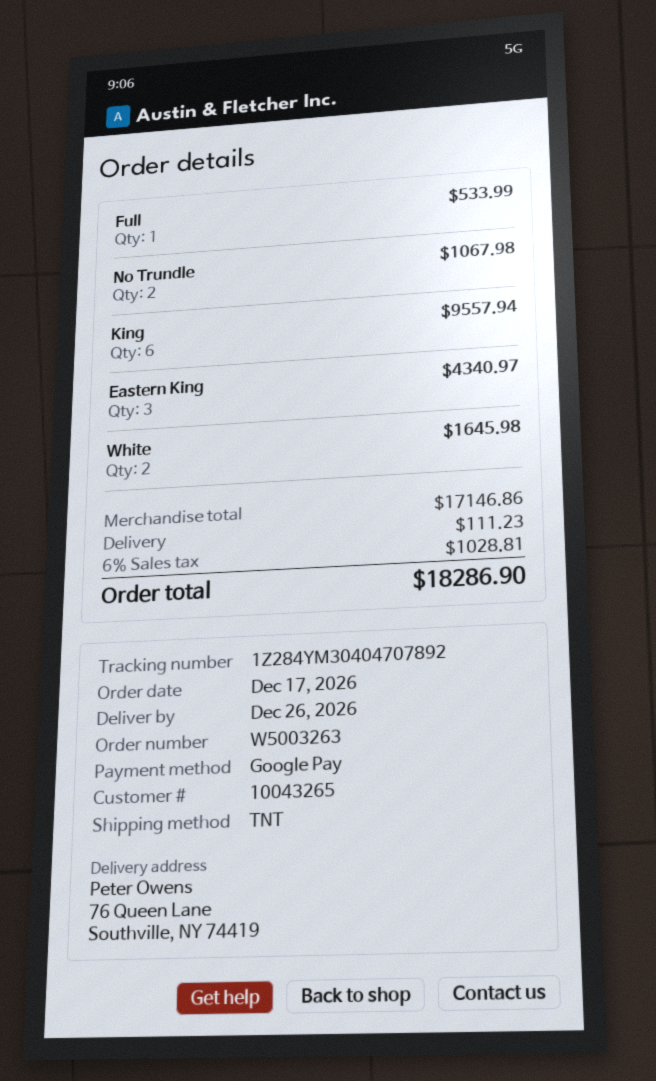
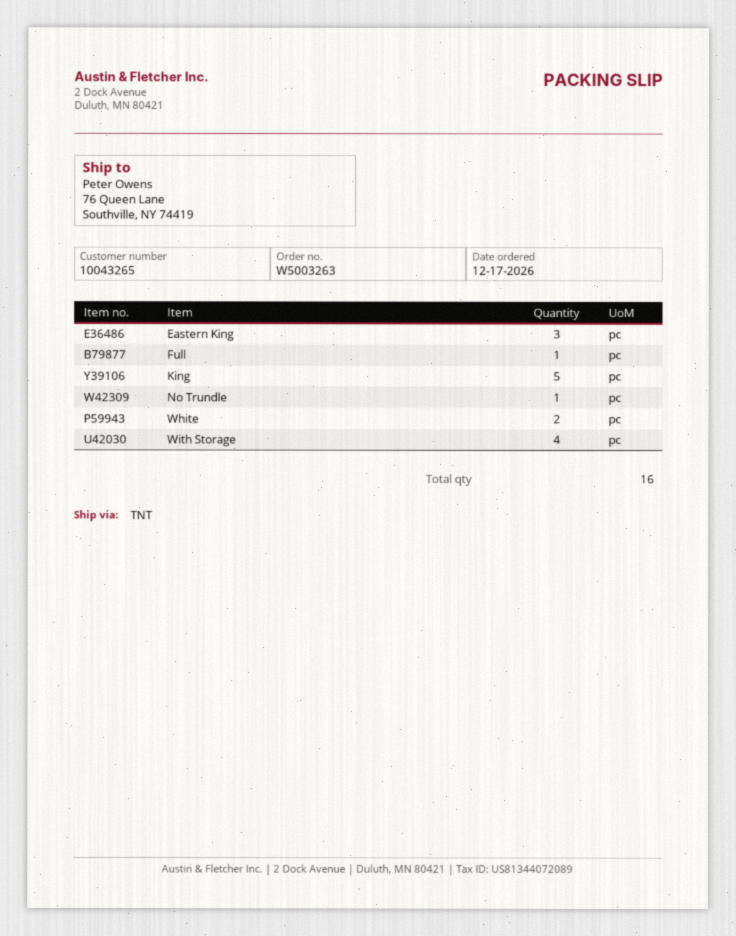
No Trundle: 2 -> 1
King: 6 -> 5
With Storage: none -> 4

